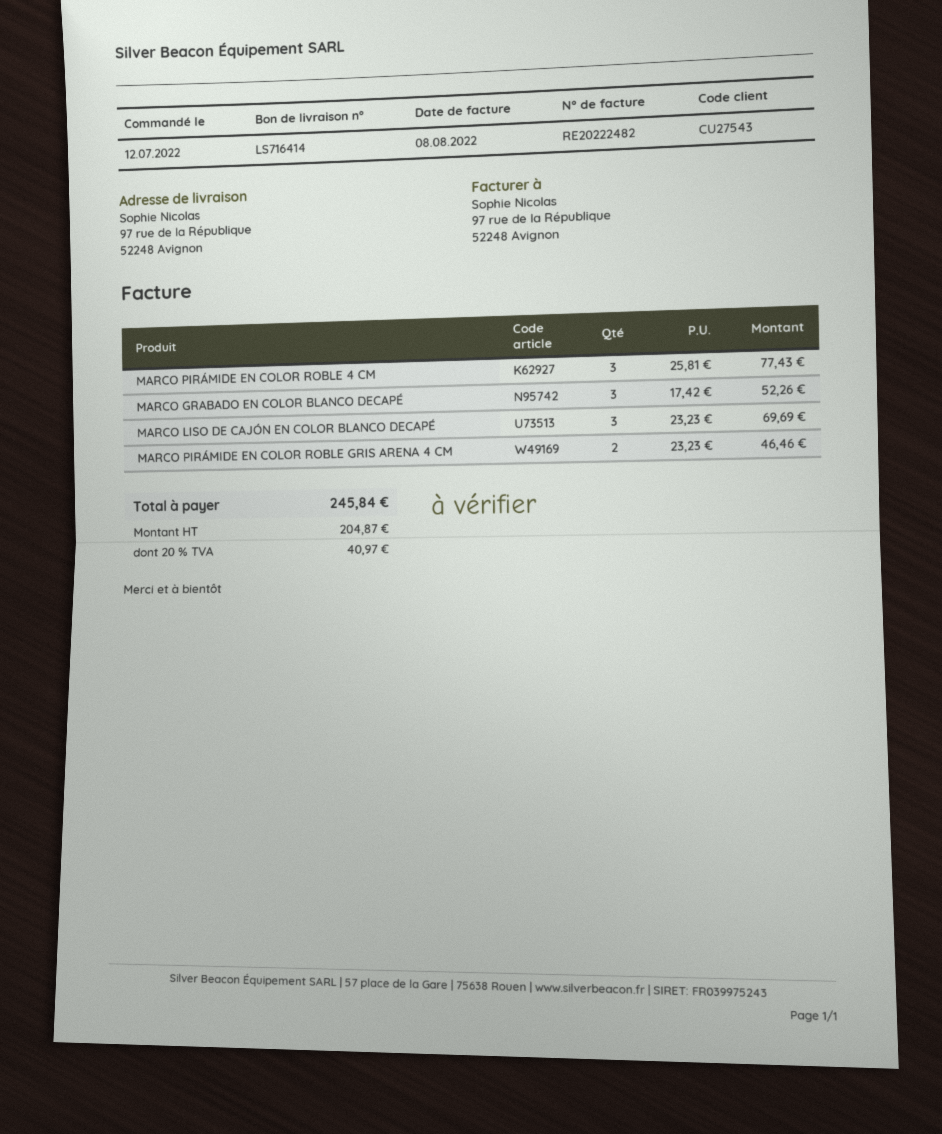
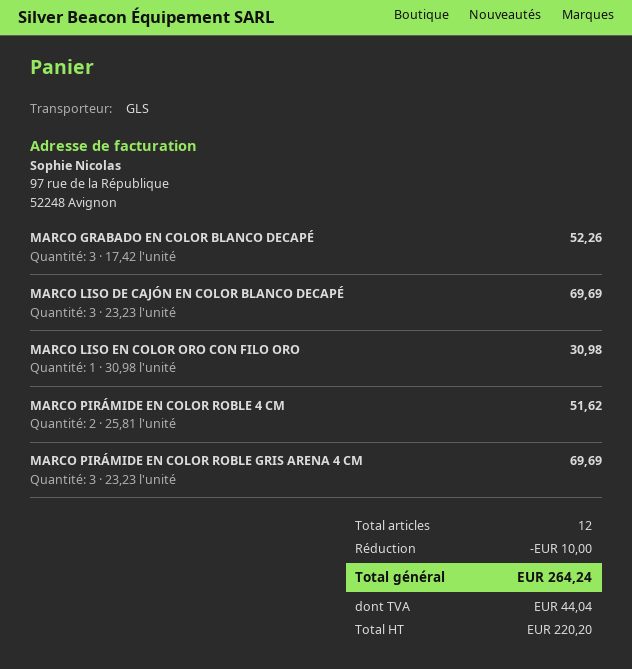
MARCO PIRÁMIDE EN COLOR ROBLE 4 CM: 3 x 25.81 = 77.43 -> 2 x 25.81 = 51.62
MARCO PIRÁMIDE EN COLOR ROBLE GRIS ARENA 4 CM: 2 x 23.23 = 46.46 -> 3 x 23.23 = 69.69
MARCO LISO EN COLOR ORO CON FILO ORO: none -> 1 x 30.98 = 30.98
discount: none -> 10.00
net: 204.87 -> 220.20
tax: 40.97 -> 44.04
total: 245.84 -> 264.24

